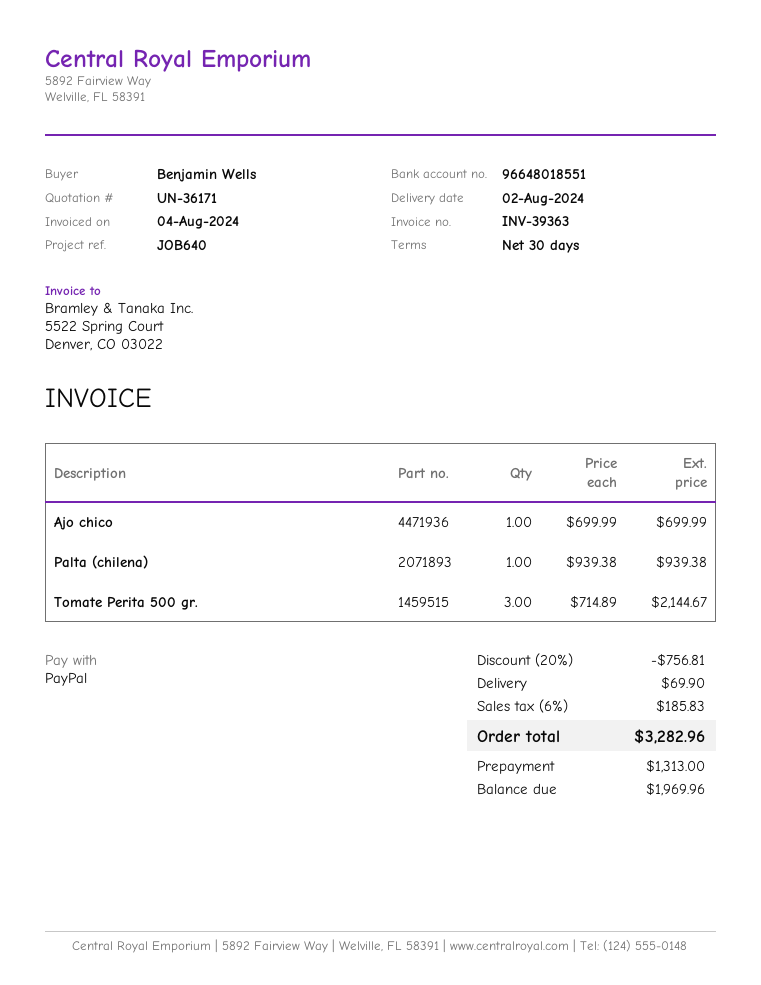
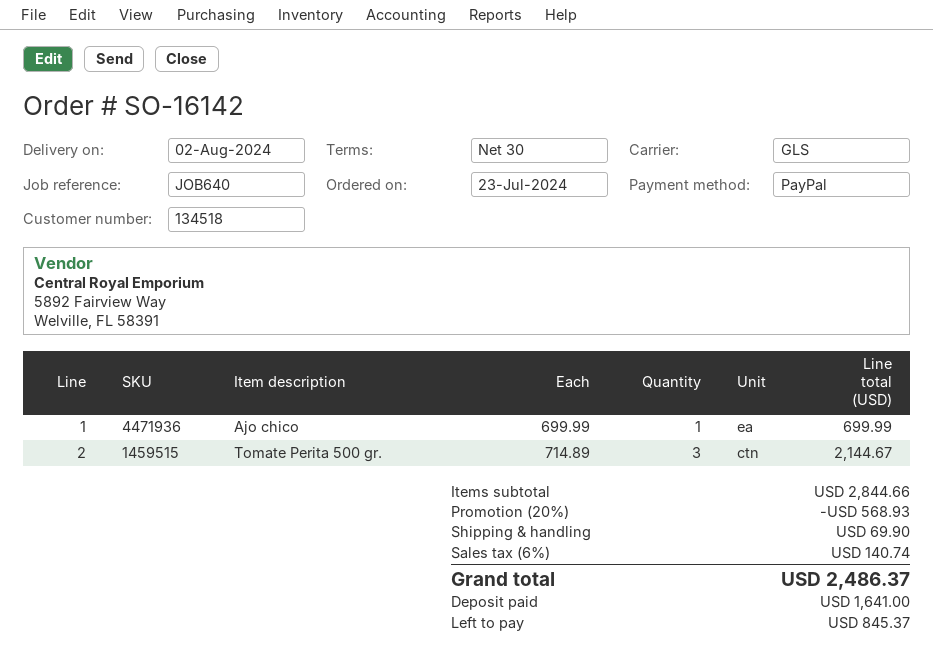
Palta (chilena): 1 x 939.38 = 939.38 -> none
discount: 20% = 756.81 -> 20% = 568.93
tax: 6% = 185.83 -> 6% = 140.74
total: 3282.96 -> 2486.37
deposit: 1313.00 -> 1641.00
balance: 1969.96 -> 845.37

